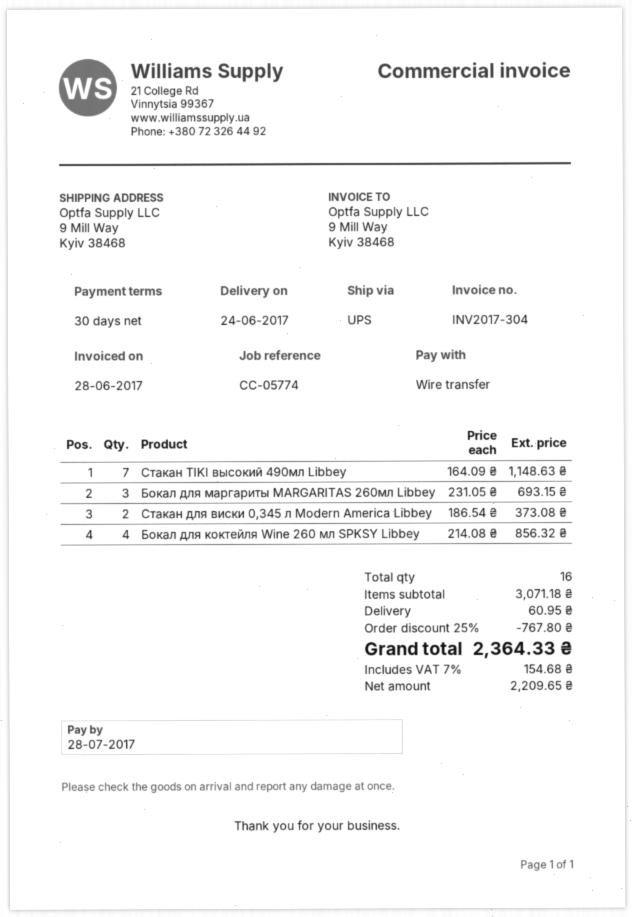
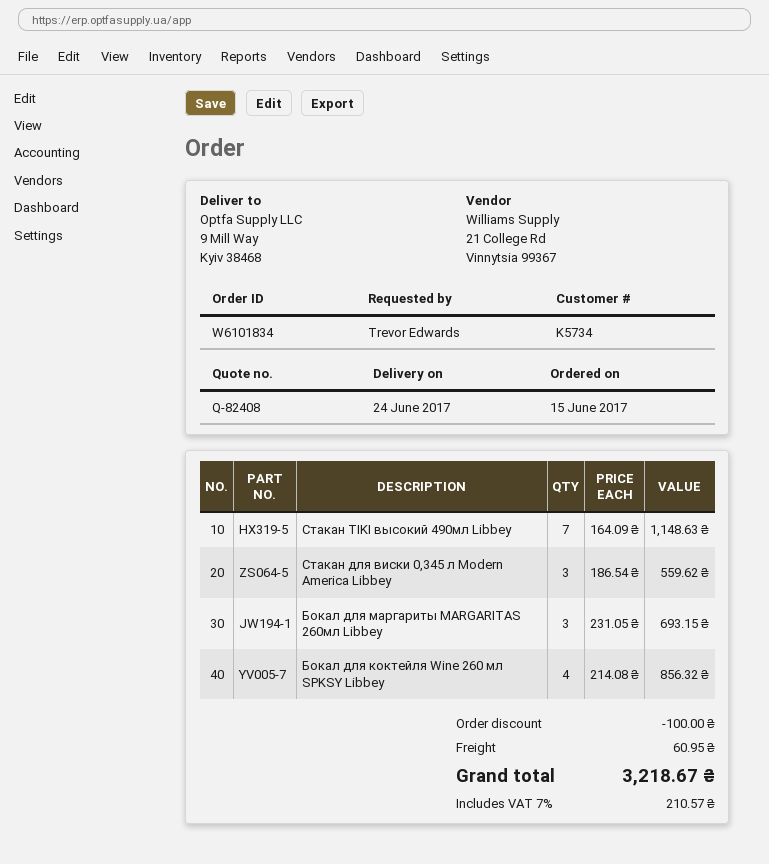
Стакан для виски 0,345 л Modern America Libbey: 2 x 186.54 = 373.08 -> 3 x 186.54 = 559.62
discount: 767.80 -> 100.00
tax: 7% = 154.68 -> 7% = 210.57
total: 2364.33 -> 3218.67

